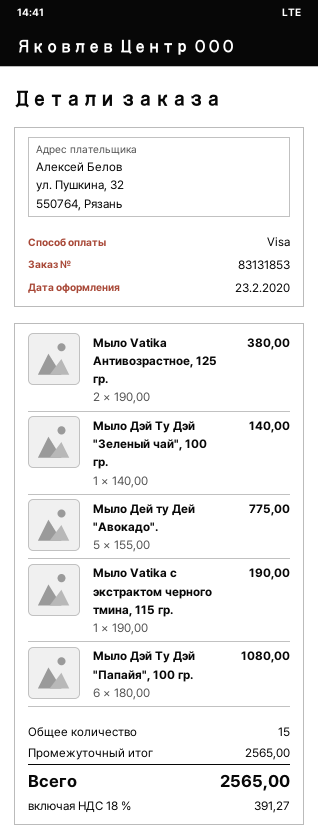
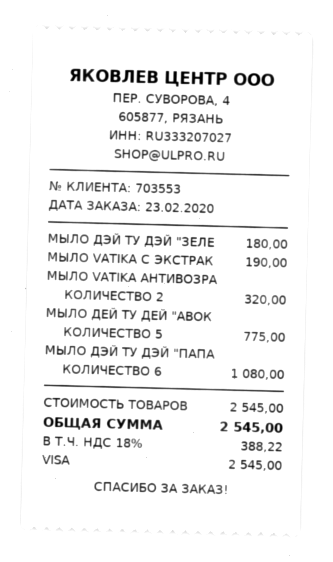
Мыло Vatika Антивозрастное, 125 гр.: 2 for 380.00 -> 2 for 320.00
Мыло Дэй Ту Дэй "Зеленый чай", 100 гр.: 1 for 140.00 -> 1 for 180.00
subtotal: 2565.00 -> 2545.00
tax: 18% = 391.27 -> 18% = 388.22
total: 2565.00 -> 2545.00

